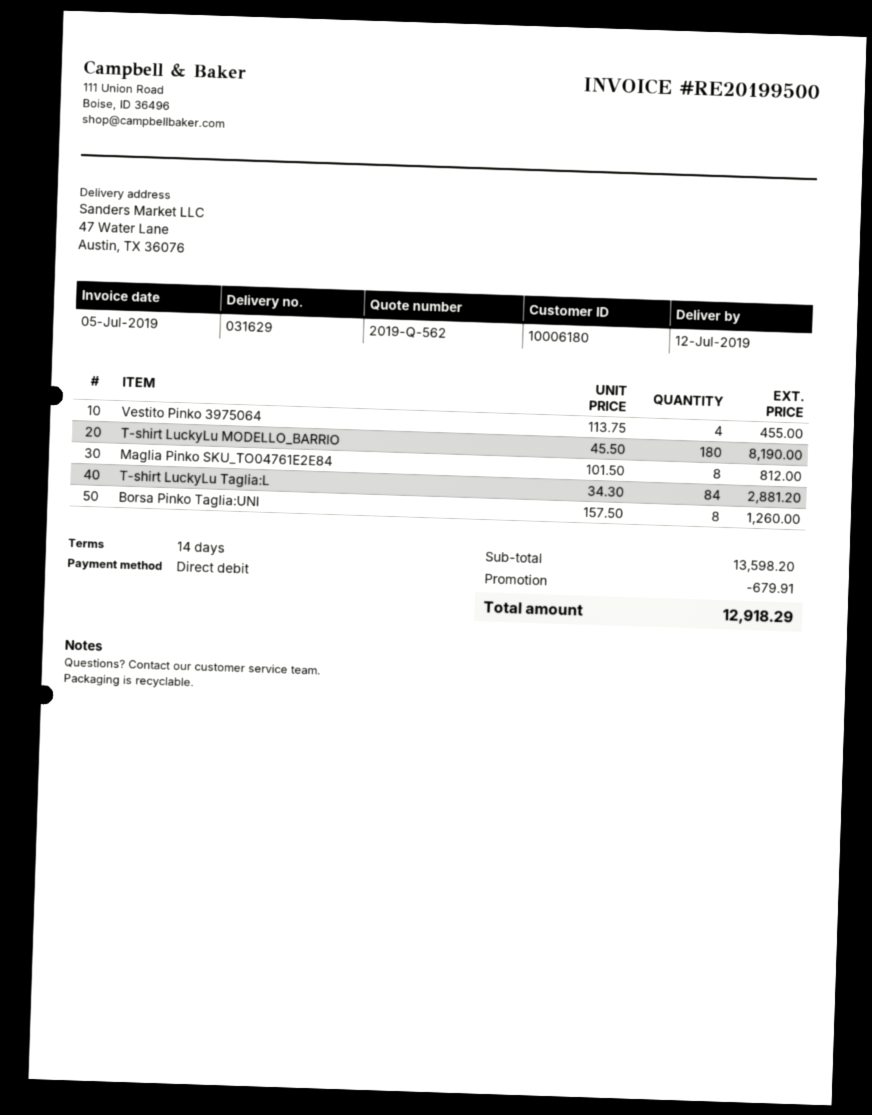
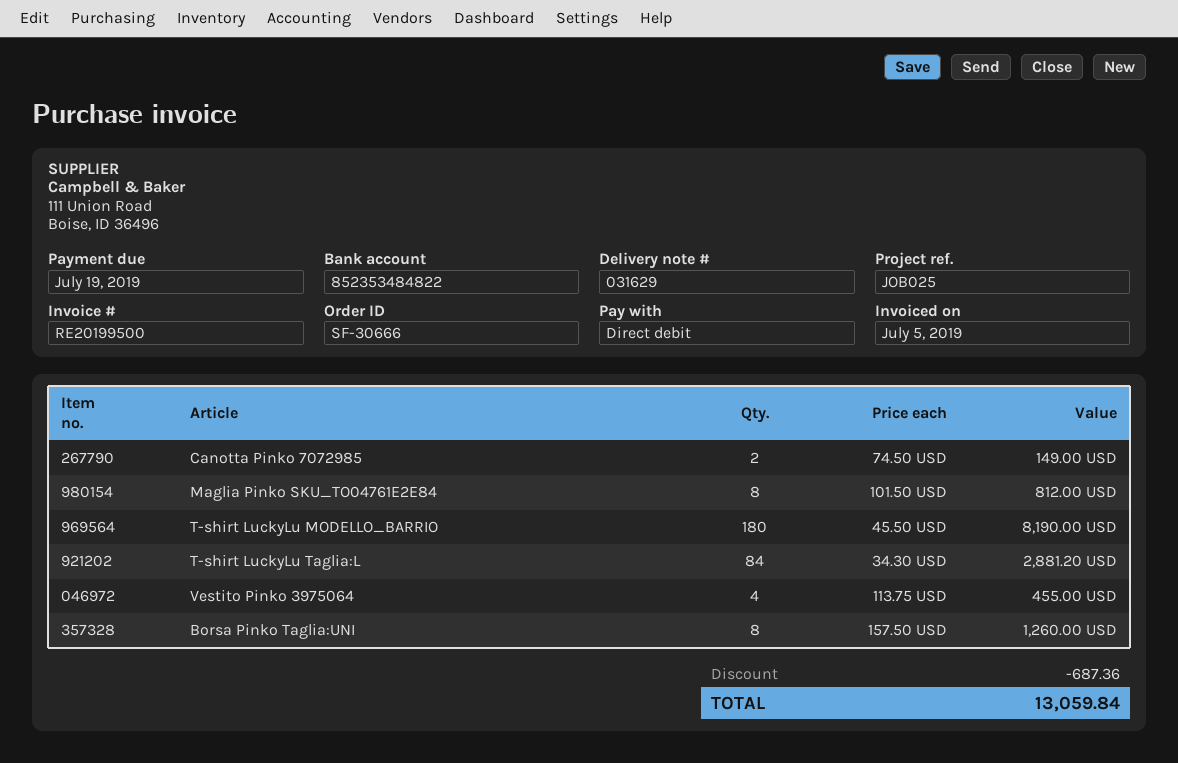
Canotta Pinko 7072985: none -> 2 x 74.50 = 149.00
discount: 679.91 -> 687.36
total: 12918.29 -> 13059.84

